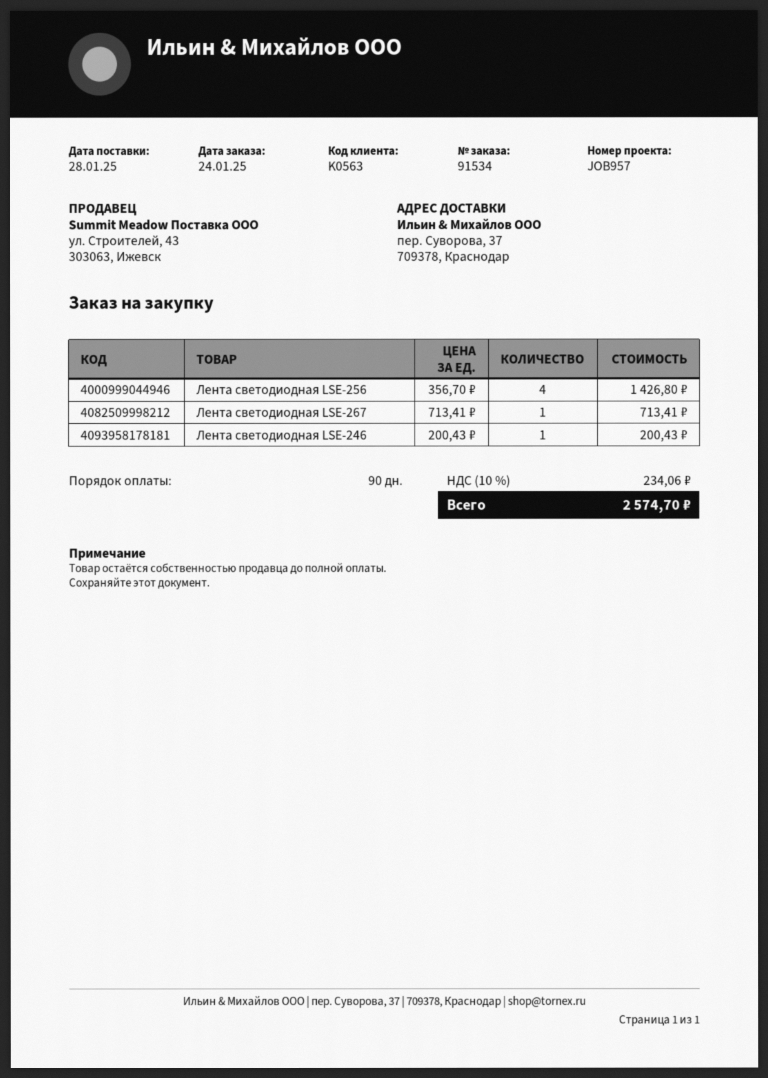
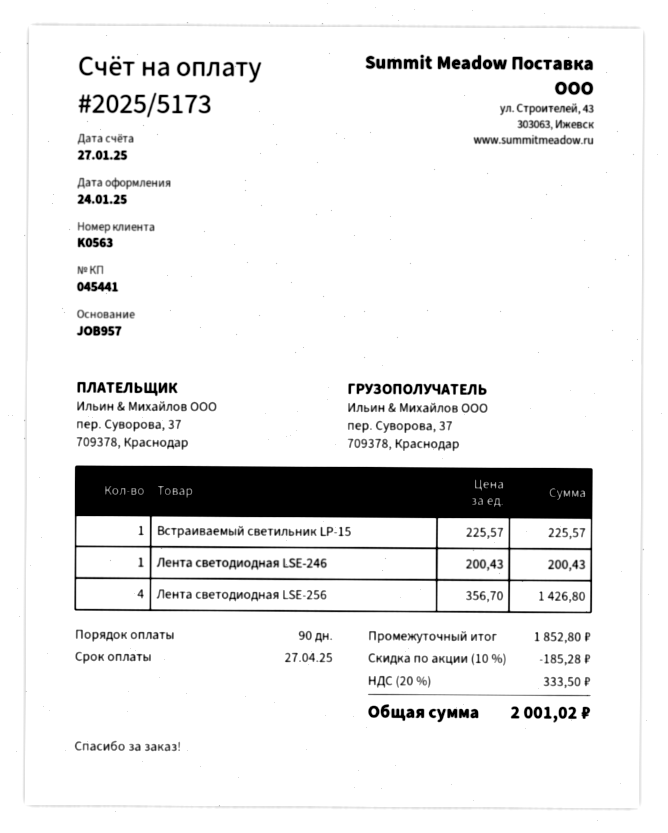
Лента светодиодная LSE-267: 1 x 713.41 = 713.41 -> none
Встраиваемый светильник LP-15: none -> 1 x 225.57 = 225.57
discount: none -> 10% = 185.28
tax: 10% = 234.06 -> 20% = 333.50
total: 2574.70 -> 2001.02

